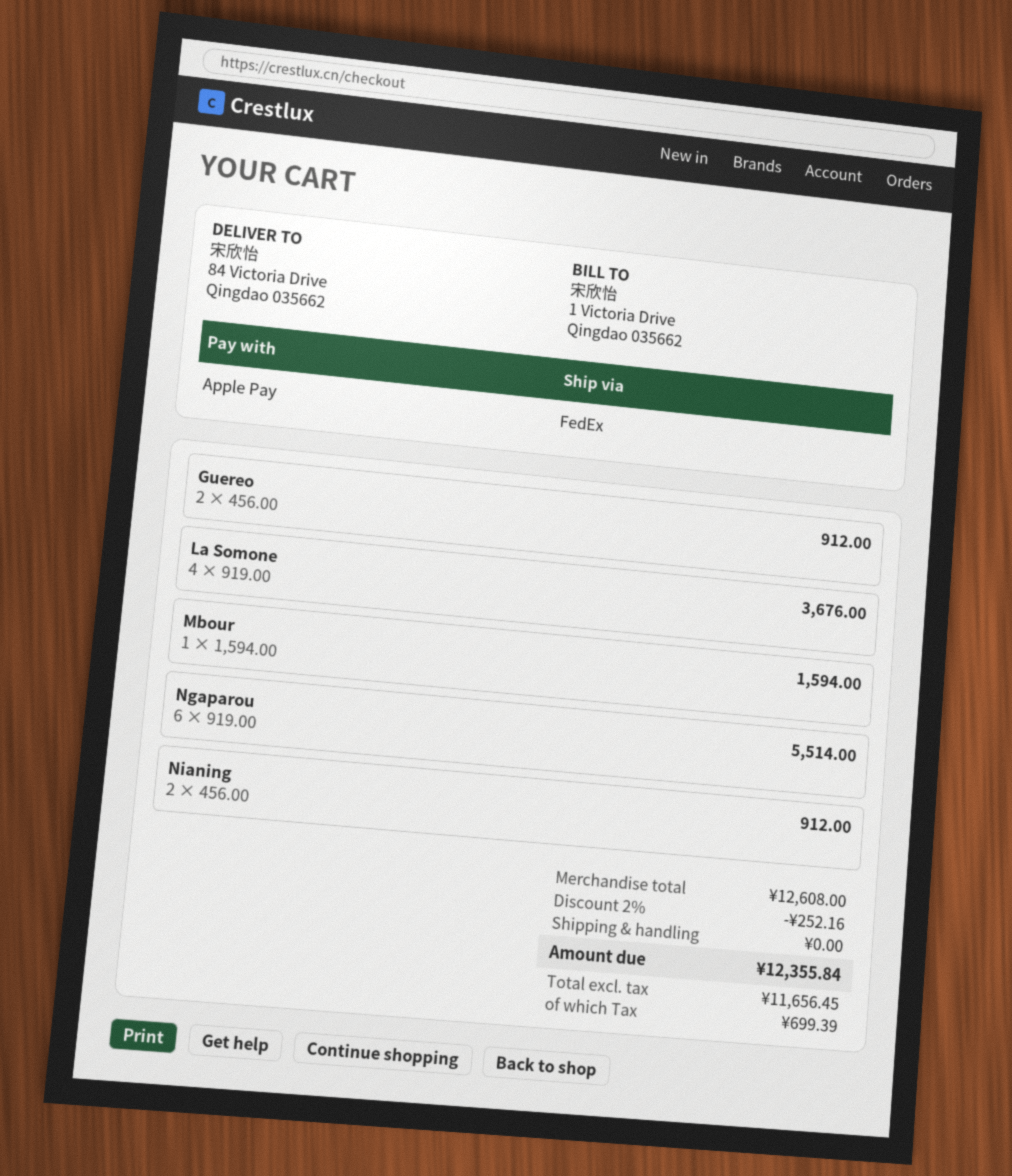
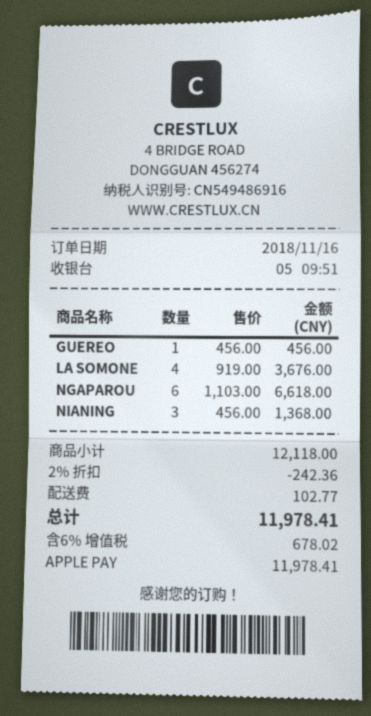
Guereo: 2 x 456.00 = 912.00 -> 1 x 456.00 = 456.00
Mbour: 1 x 1594.00 = 1594.00 -> none
Ngaparou: 6 x 919.00 = 5514.00 -> 6 x 1103.00 = 6618.00
Nianing: 2 x 456.00 = 912.00 -> 3 x 456.00 = 1368.00
subtotal: 12608.00 -> 12118.00
discount: 2% = 252.16 -> 2% = 242.36
shipping: 0.00 -> 102.77
tax: 699.39 -> 678.02
total: 12355.84 -> 11978.41

